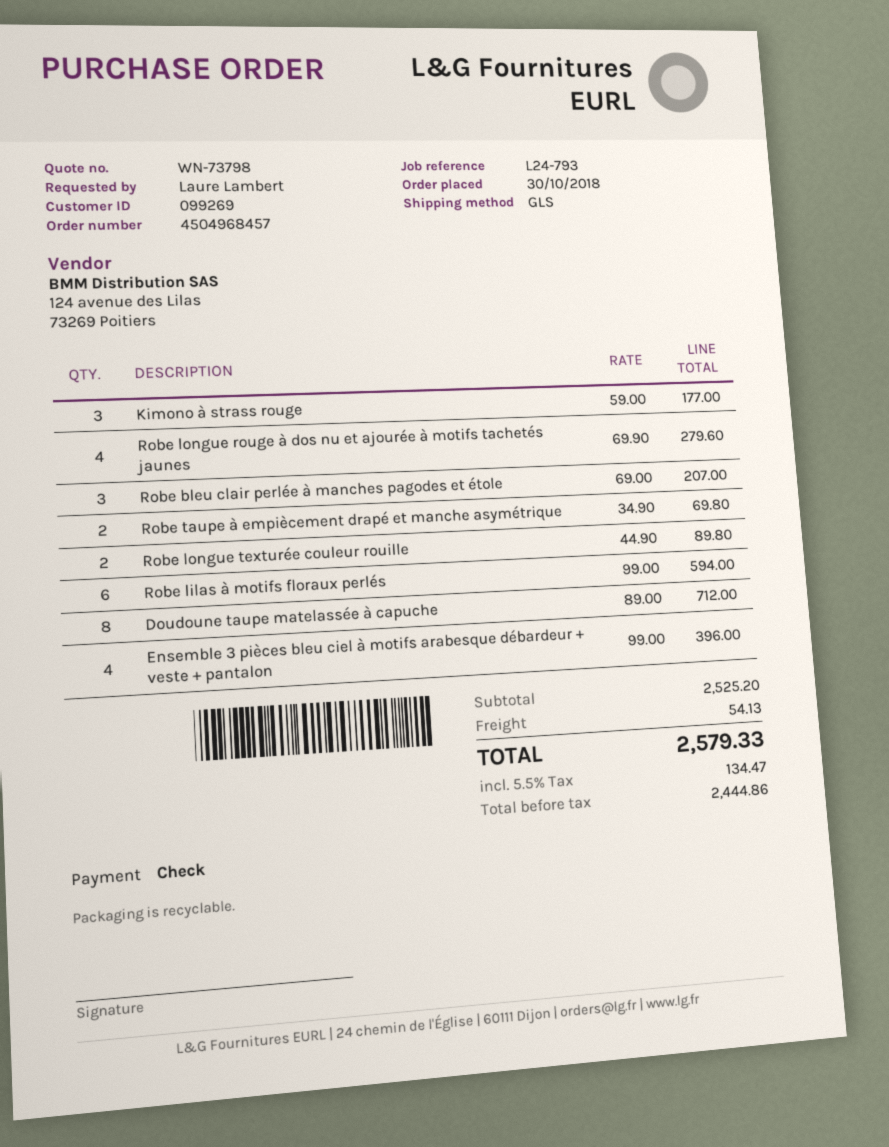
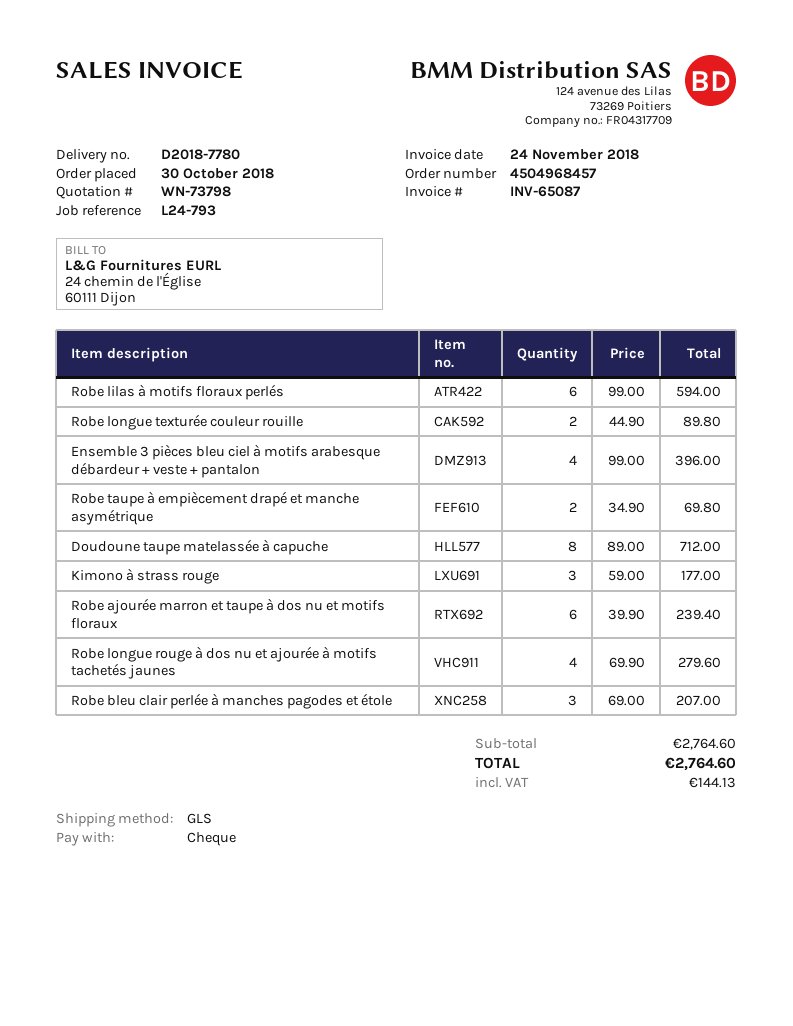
Robe ajourée marron et taupe à dos nu et motifs floraux: none -> 6 x 39.90 = 239.40
subtotal: 2525.20 -> 2764.60
shipping: 54.13 -> none
tax: 134.47 -> 144.13
total: 2579.33 -> 2764.60

